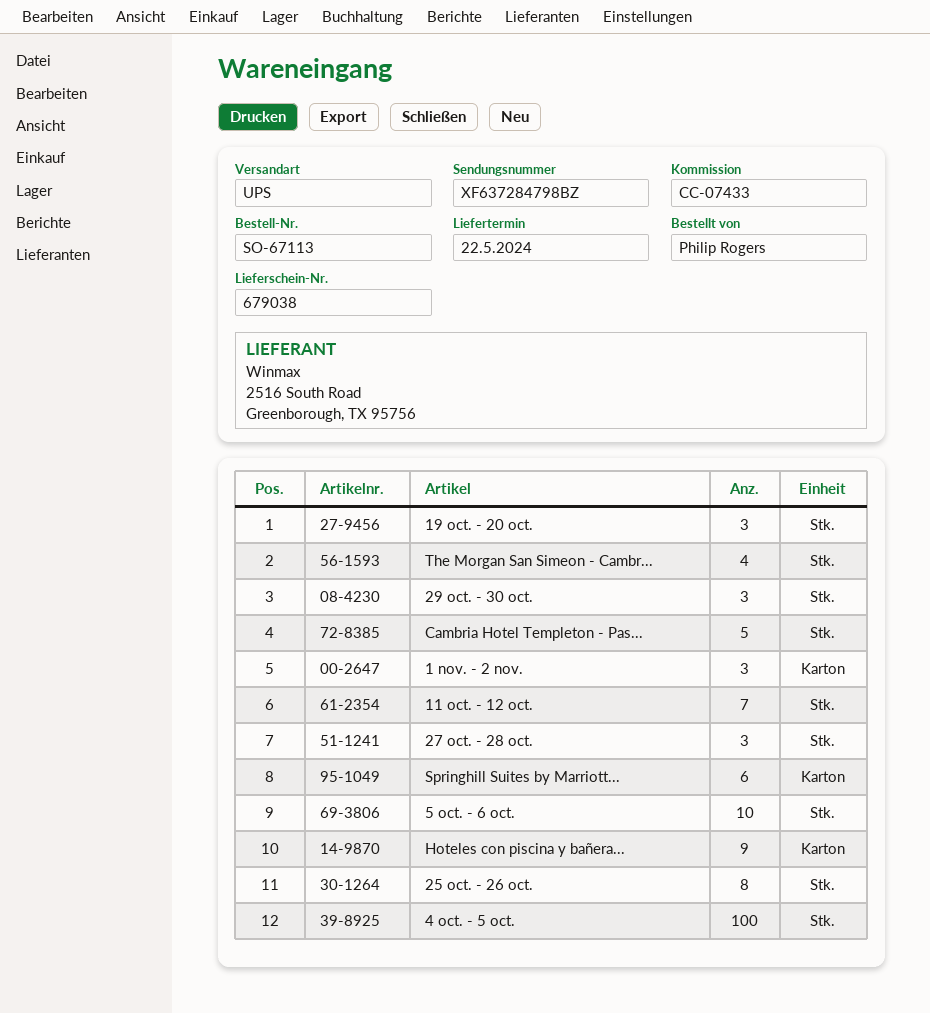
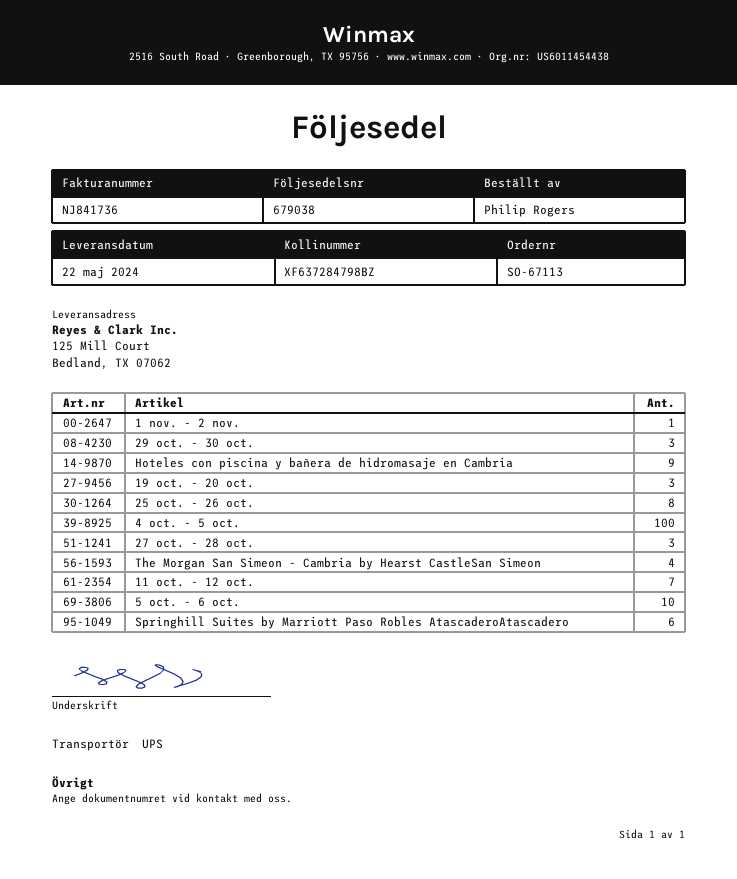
Cambria Hotel Templeton - Pas...: 5 -> none
1 nov. - 2 nov.: 3 -> 1

